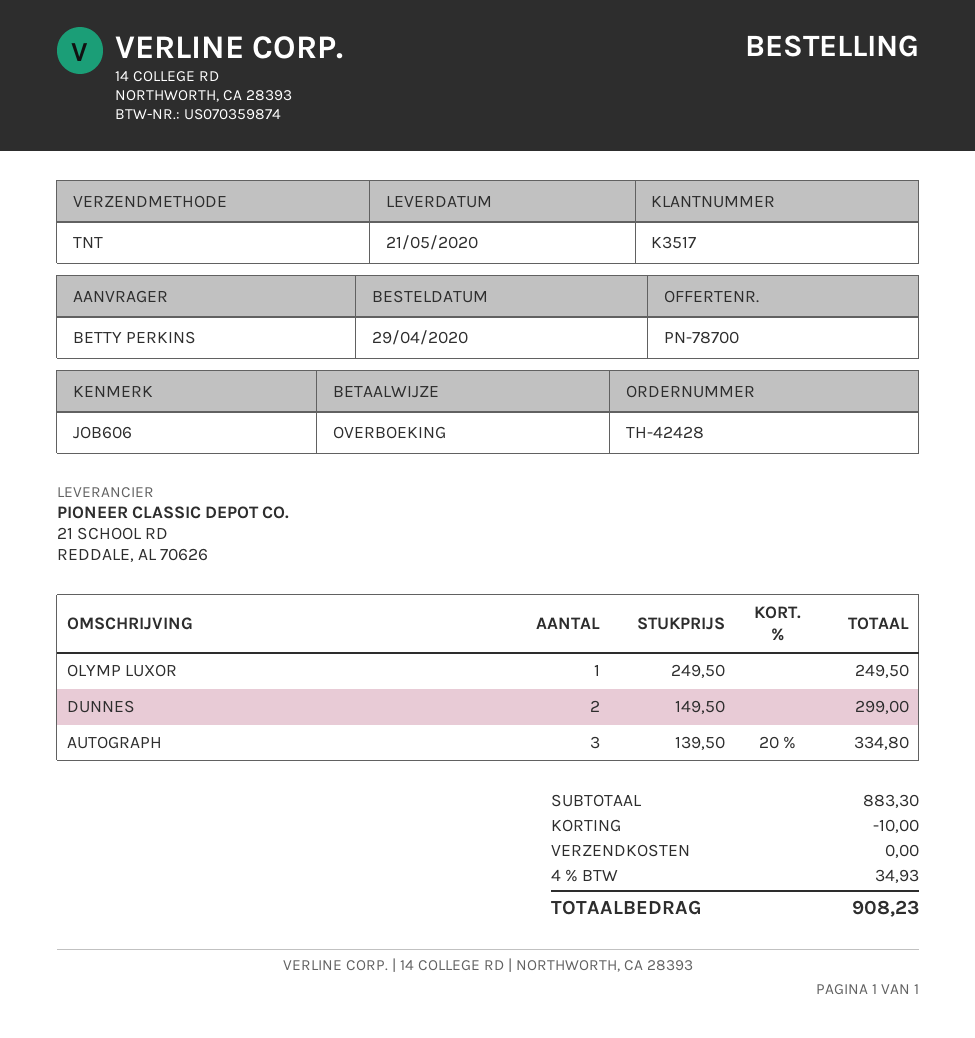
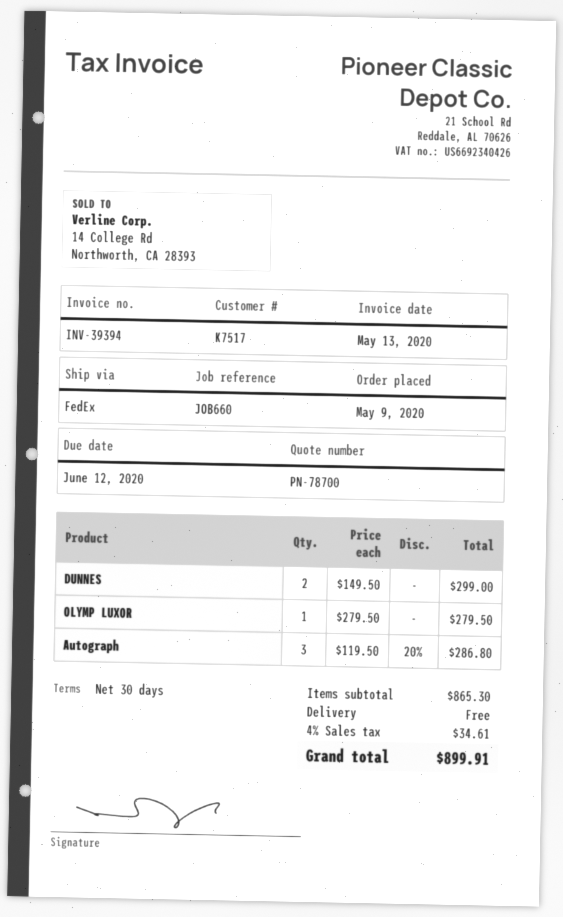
order date: 2020-04-29 -> 2020-05-09
customer number: K3517 -> K7517
reference: JOB606 -> JOB660
shipping method: TNT -> FedEx
OLYMP LUXOR: 1 x 249.50 = 249.50 -> 1 x 279.50 = 279.50
AUTOGRAPH: 3 x 139.50 - 20% = 334.80 -> 3 x 119.50 - 20% = 286.80
subtotal: 883.30 -> 865.30
discount: 10.00 -> none
tax: 4% = 34.93 -> 4% = 34.61
total: 908.23 -> 899.91

